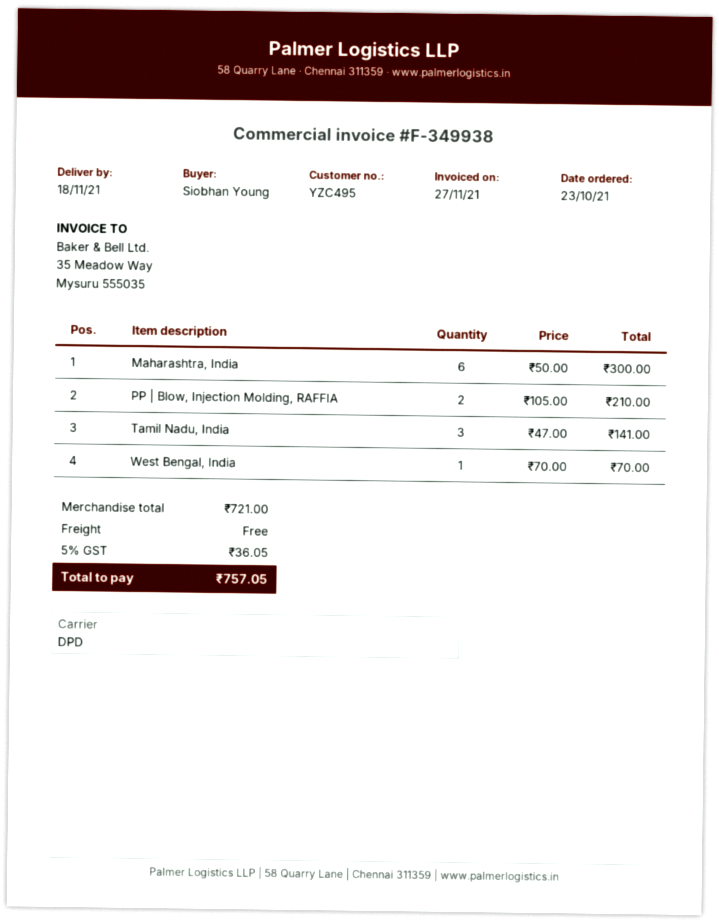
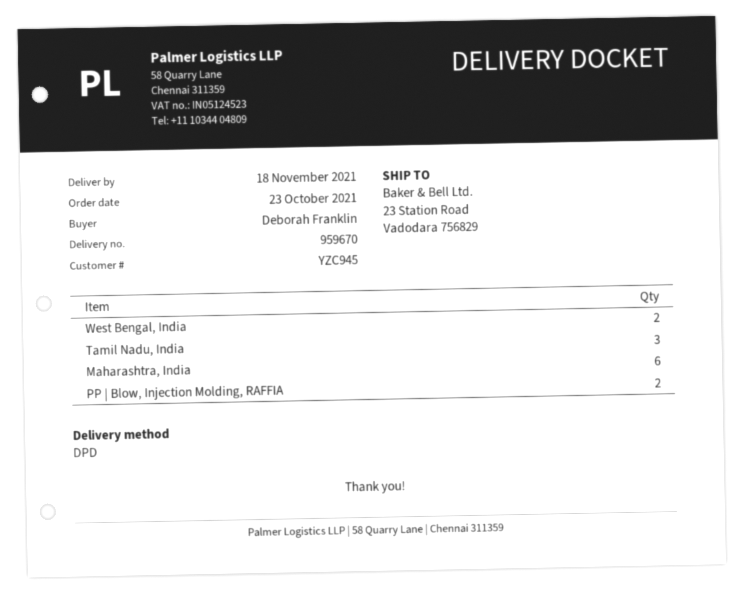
customer number: YZC495 -> YZC945
ordered by: Siobhan Young -> Deborah Franklin
West Bengal, India: 1 -> 2

